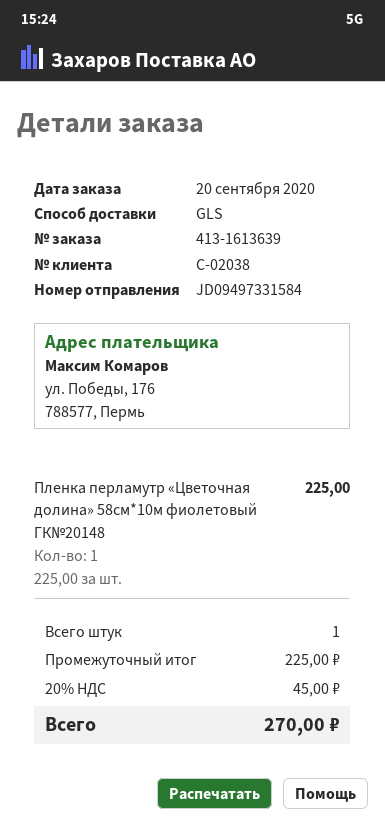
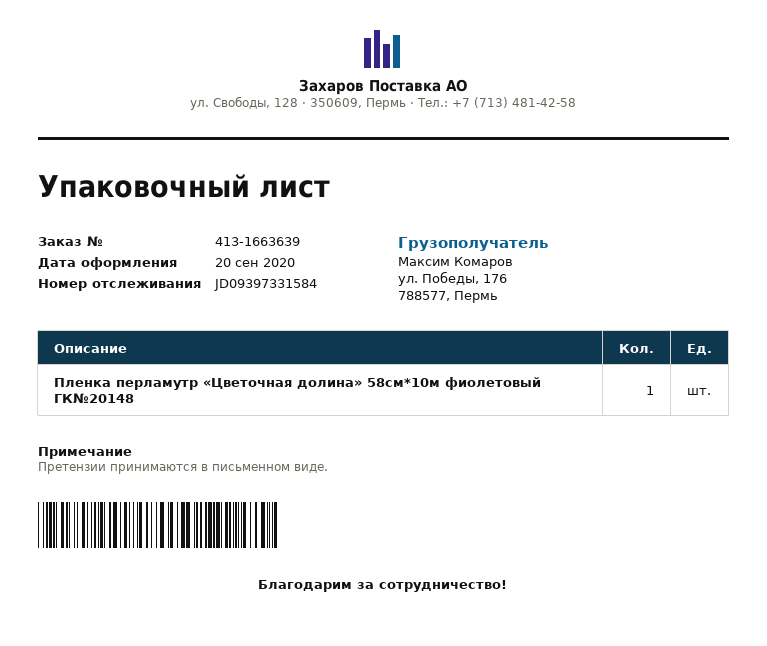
order number: 413-1613639 -> 413-1663639
tracking number: JD09497331584 -> JD09397331584

